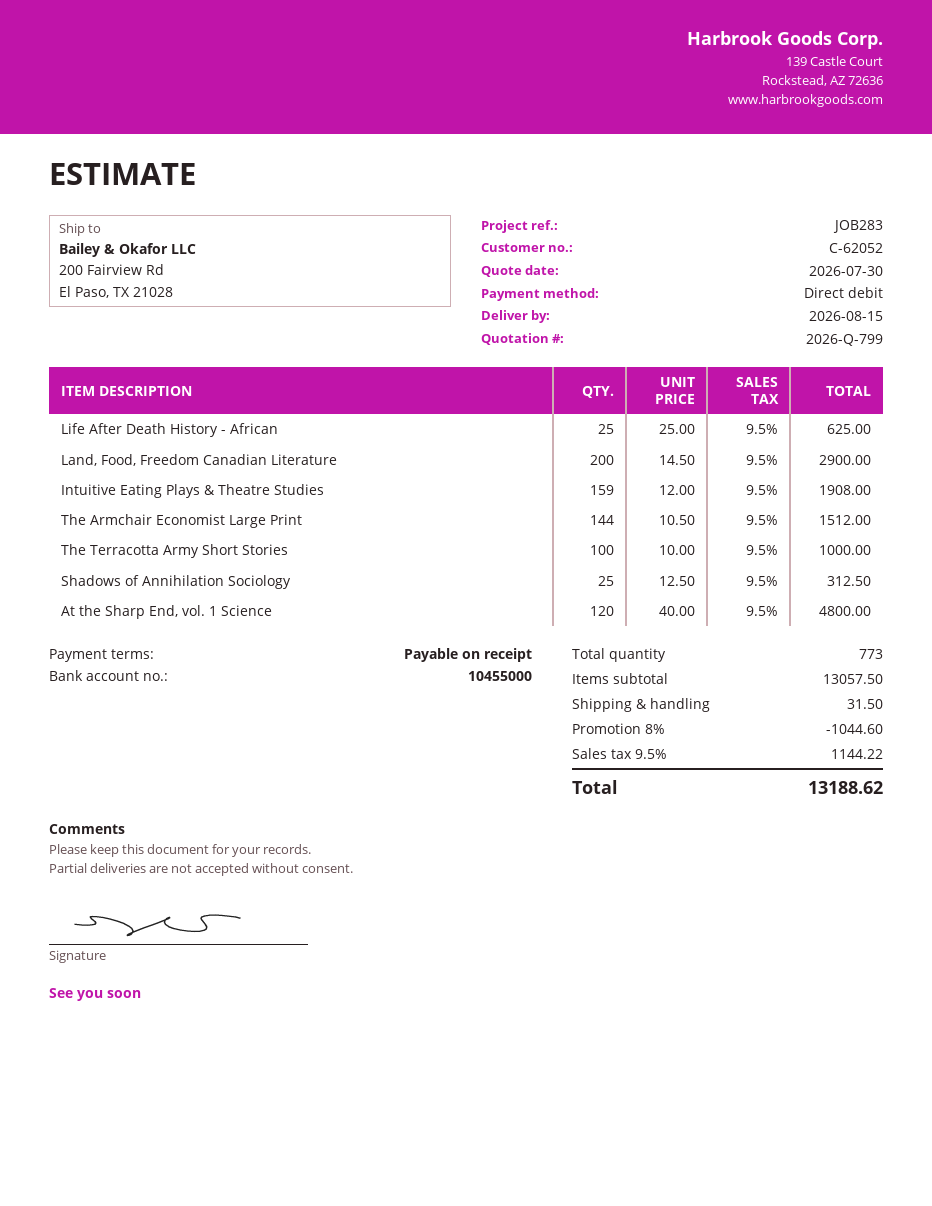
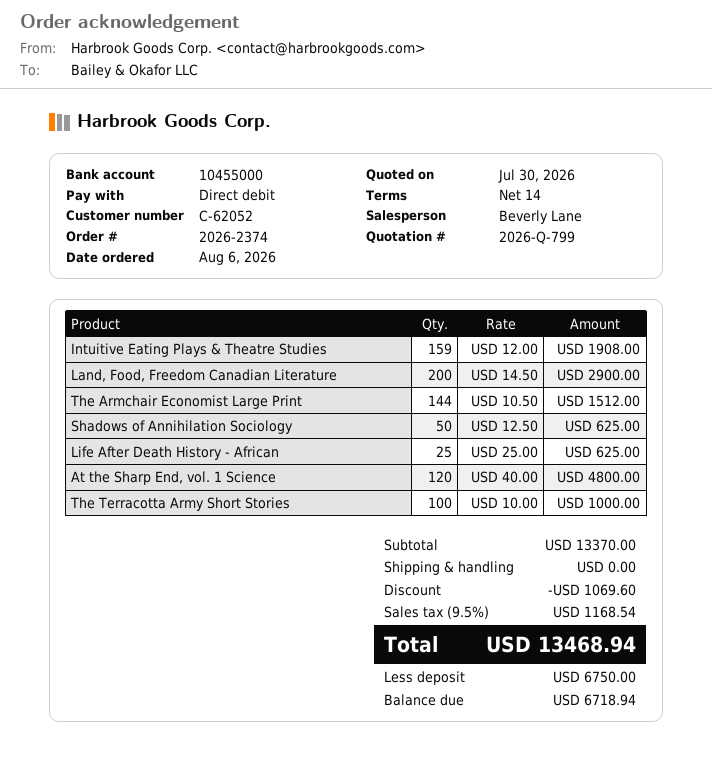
payment terms: on receipt -> 14 days
Shadows of Annihilation Sociology: 25 x 12.50 = 312.50 -> 50 x 12.50 = 625.00
subtotal: 13057.50 -> 13370.00
discount: 1044.60 -> 1069.60
shipping: 31.50 -> 0.00
tax: 9.5% = 1144.22 -> 9.5% = 1168.54
total: 13188.62 -> 13468.94

